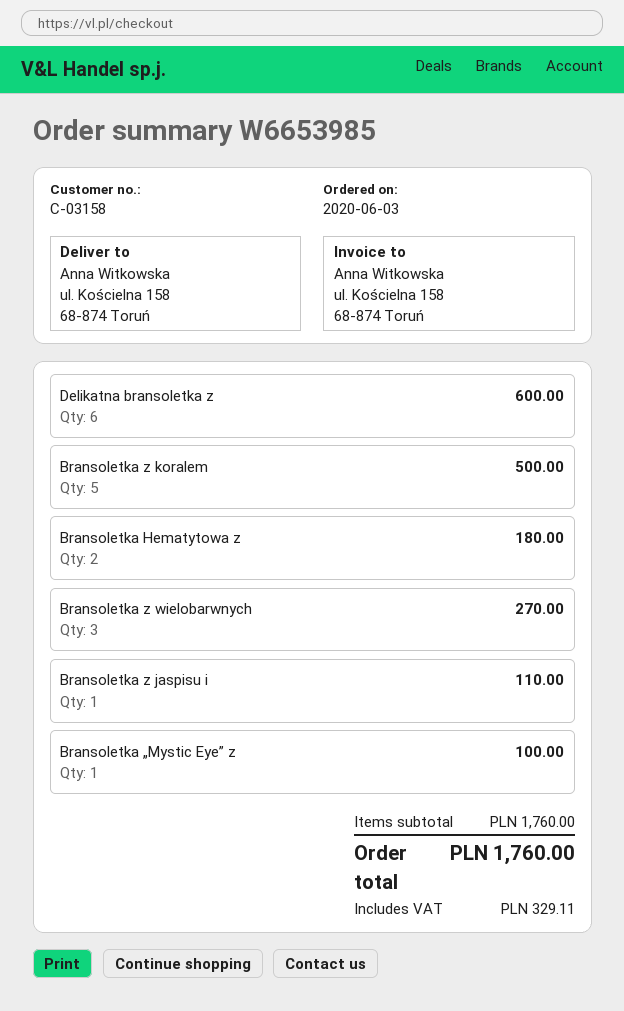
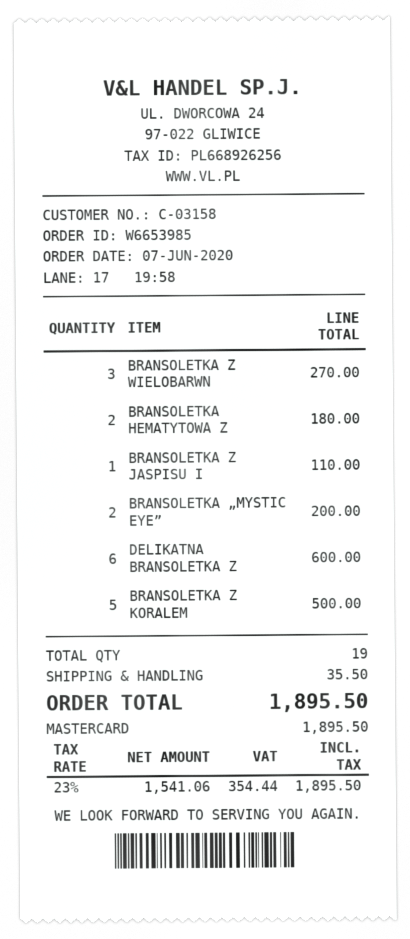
order date: 2020-06-03 -> 2020-06-07
Bransoletka „Mystic Eye” z: 1 for 100.00 -> 2 for 200.00
shipping: none -> 35.50
tax: 329.11 -> 354.44
total: 1760.00 -> 1895.50

